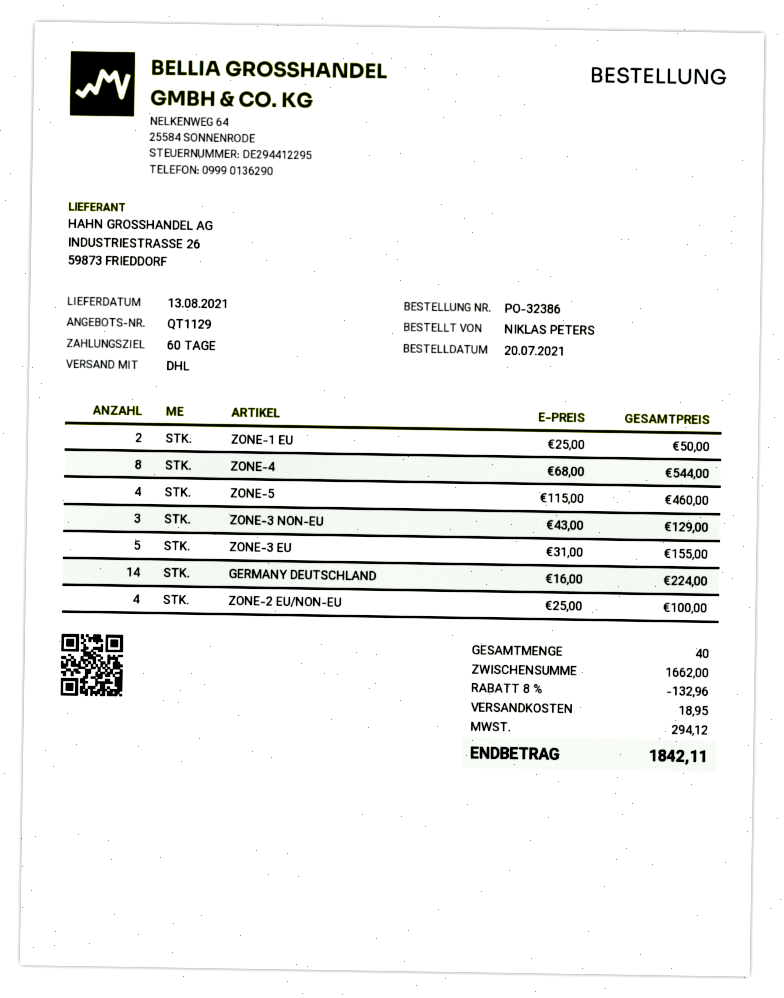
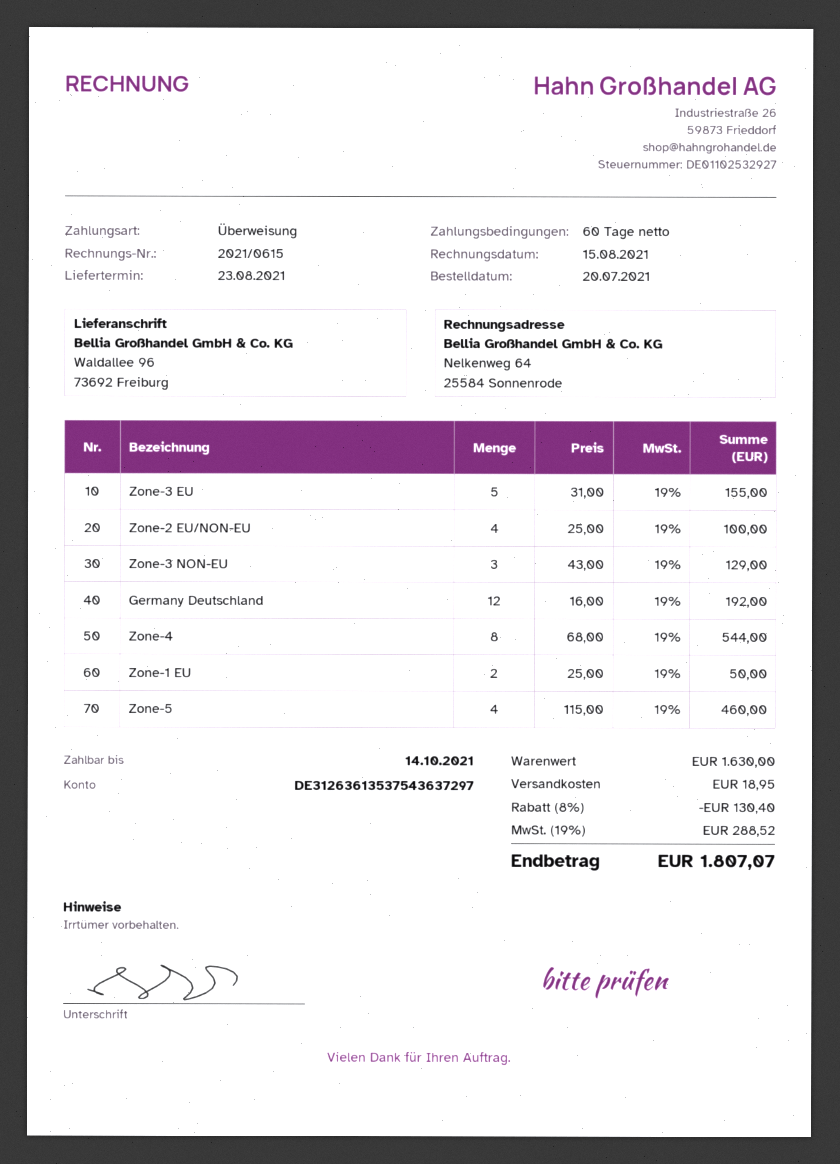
delivery date: 2021-08-13 -> 2021-08-23
GERMANY DEUTSCHLAND: 14 x 16.00 = 224.00 -> 12 x 16.00 = 192.00
subtotal: 1662.00 -> 1630.00
discount: 8% = 132.96 -> 8% = 130.40
tax: 294.12 -> 288.52
total: 1842.11 -> 1807.07

